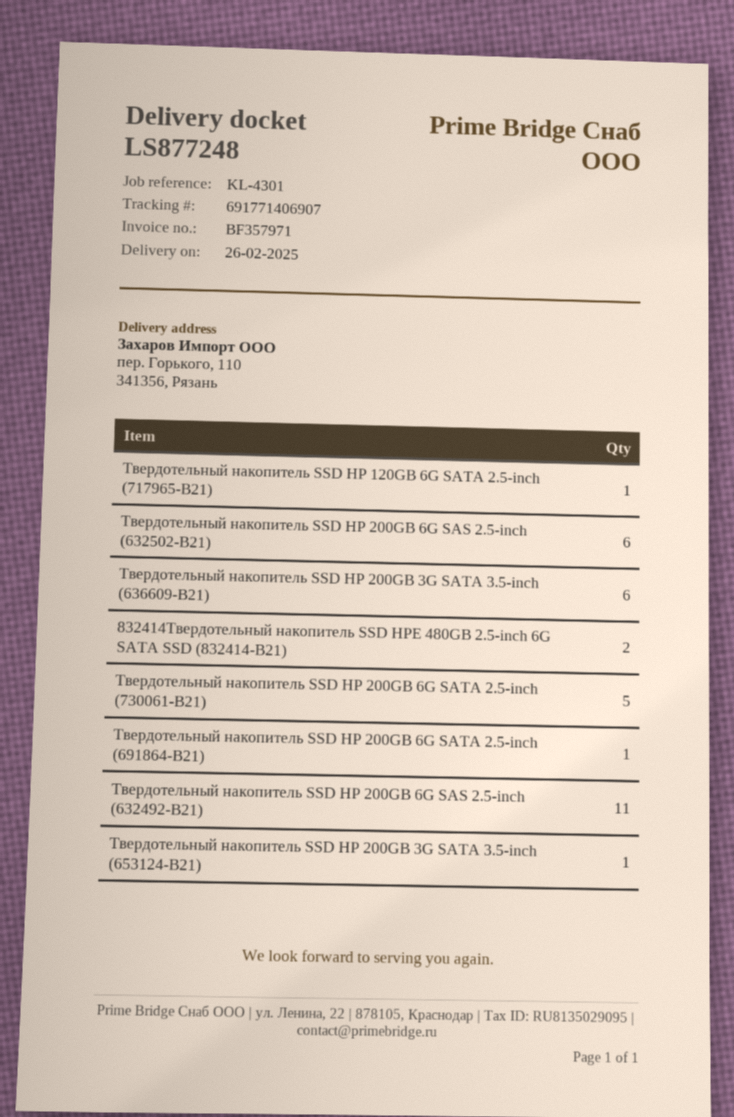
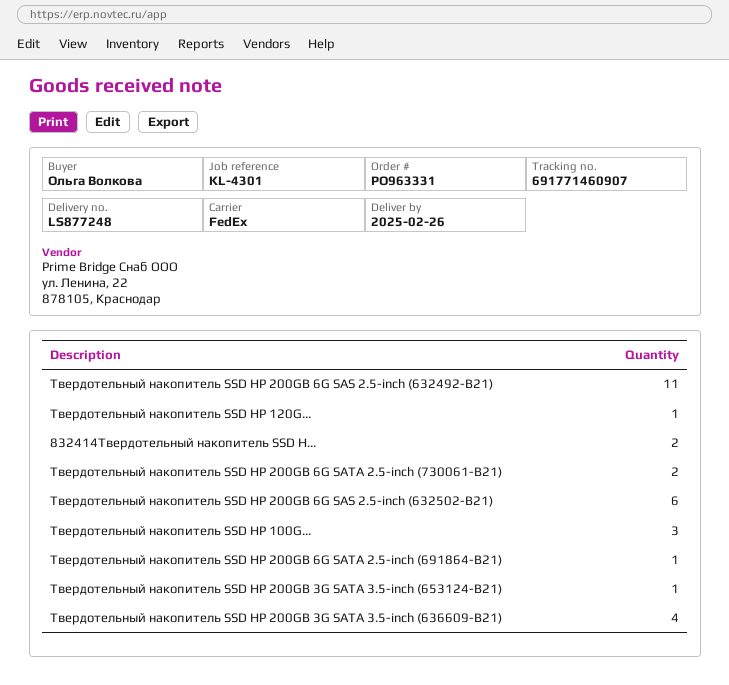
tracking number: 691771406907 -> 691771460907
Твердотельный накопитель SSD HP 200GB 3G SATA 3.5-inch (636609-B21): 6 -> 4
Твердотельный накопитель SSD HP 200GB 6G SATA 2.5-inch (730061-B21): 5 -> 2
Твердотельный накопитель SSD HP 100G...: none -> 3

